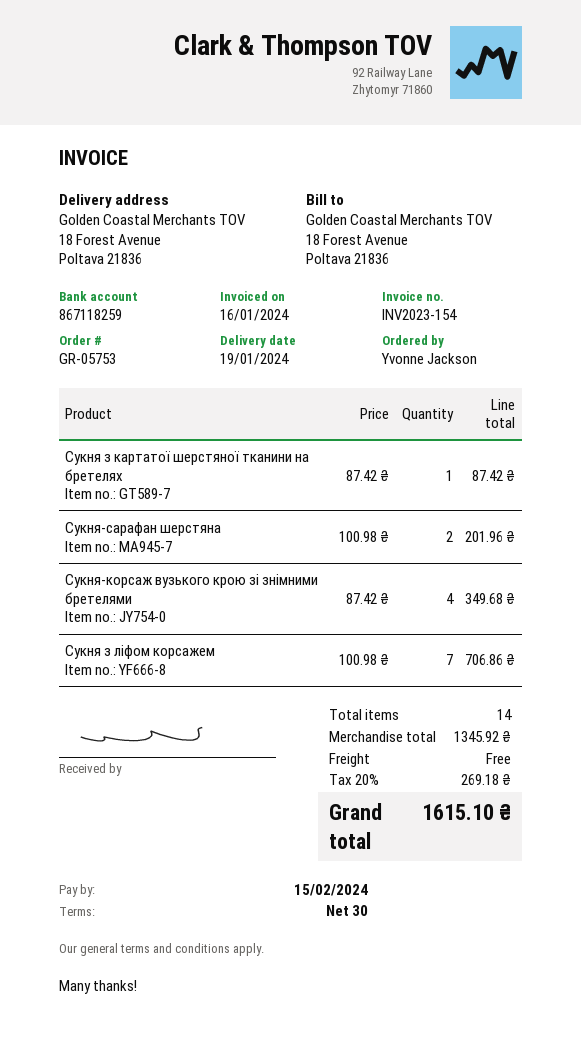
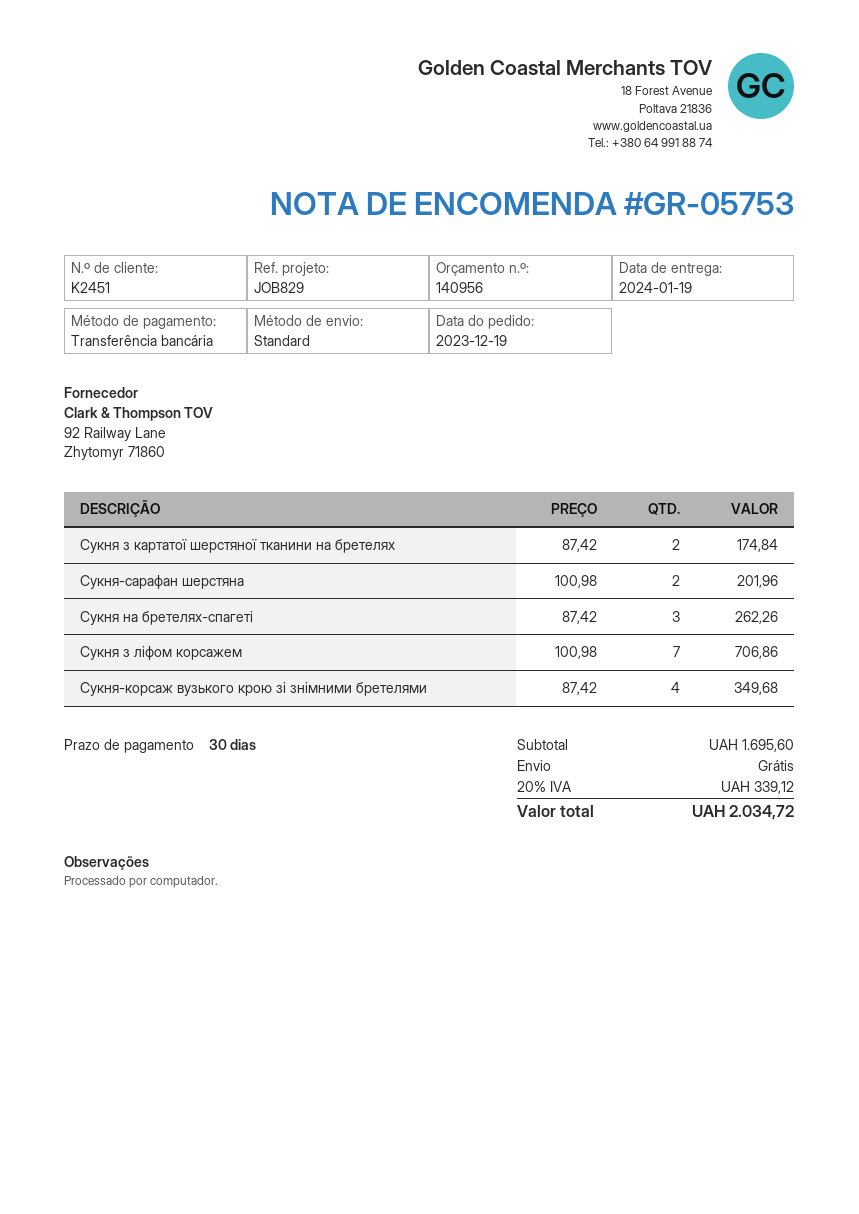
Сукня з картатої шерстяної тканини на бретелях: 1 x 87.42 = 87.42 -> 2 x 87.42 = 174.84
Сукня на бретелях-спагеті: none -> 3 x 87.42 = 262.26
subtotal: 1345.92 -> 1695.60
tax: 20% = 269.18 -> 20% = 339.12
total: 1615.10 -> 2034.72

